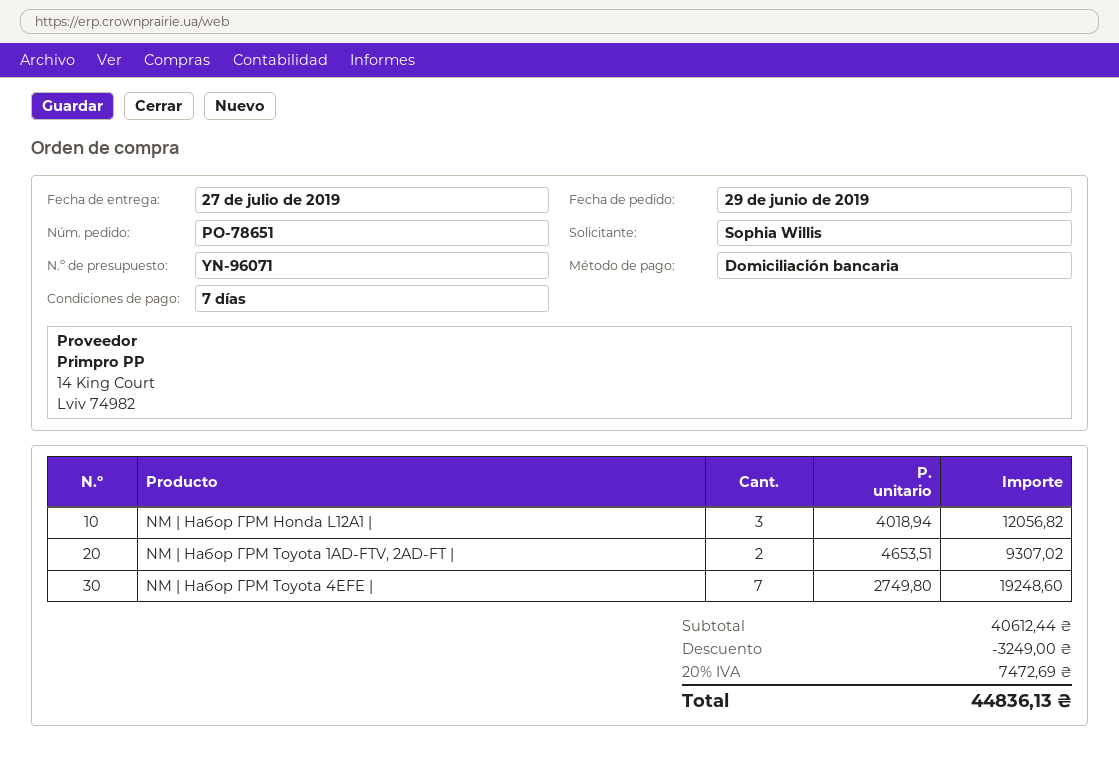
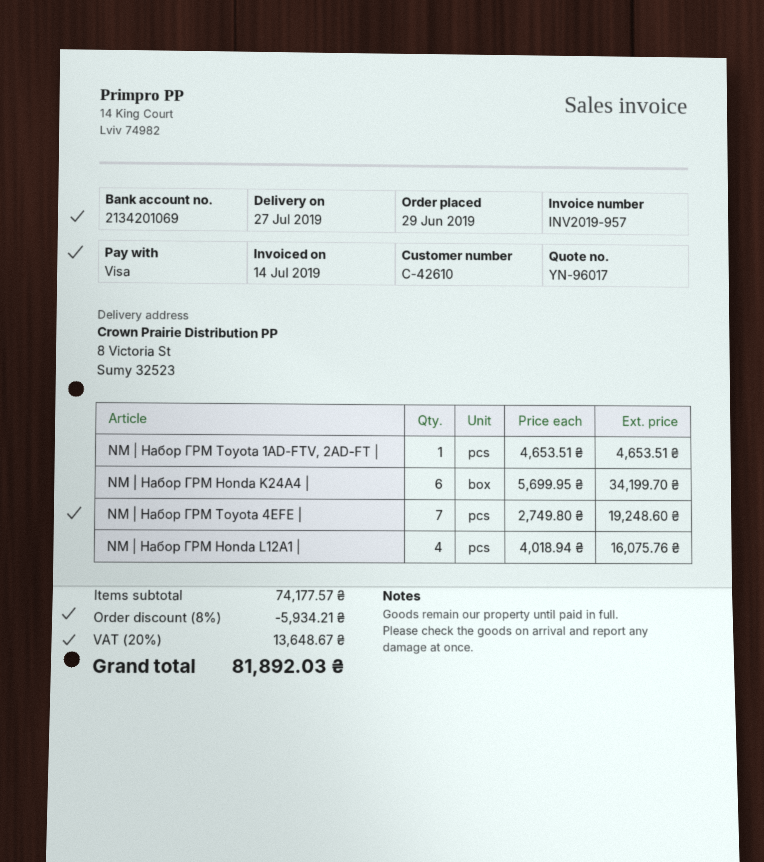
quote number: YN-96071 -> YN-96017
payment method: direct debit -> Visa
NM | Набор ГРМ Honda L12A1 |: 3 x 4018.94 = 12056.82 -> 4 x 4018.94 = 16075.76
NM | Набор ГРМ Toyota 1AD-FTV, 2AD-FT |: 2 x 4653.51 = 9307.02 -> 1 x 4653.51 = 4653.51
NM | Набор ГРМ Honda K24A4 |: none -> 6 x 5699.95 = 34199.70
subtotal: 40612.44 -> 74177.57
discount: 3249.00 -> 5934.21
tax: 20% = 7472.69 -> 20% = 13648.67
total: 44836.13 -> 81892.03

